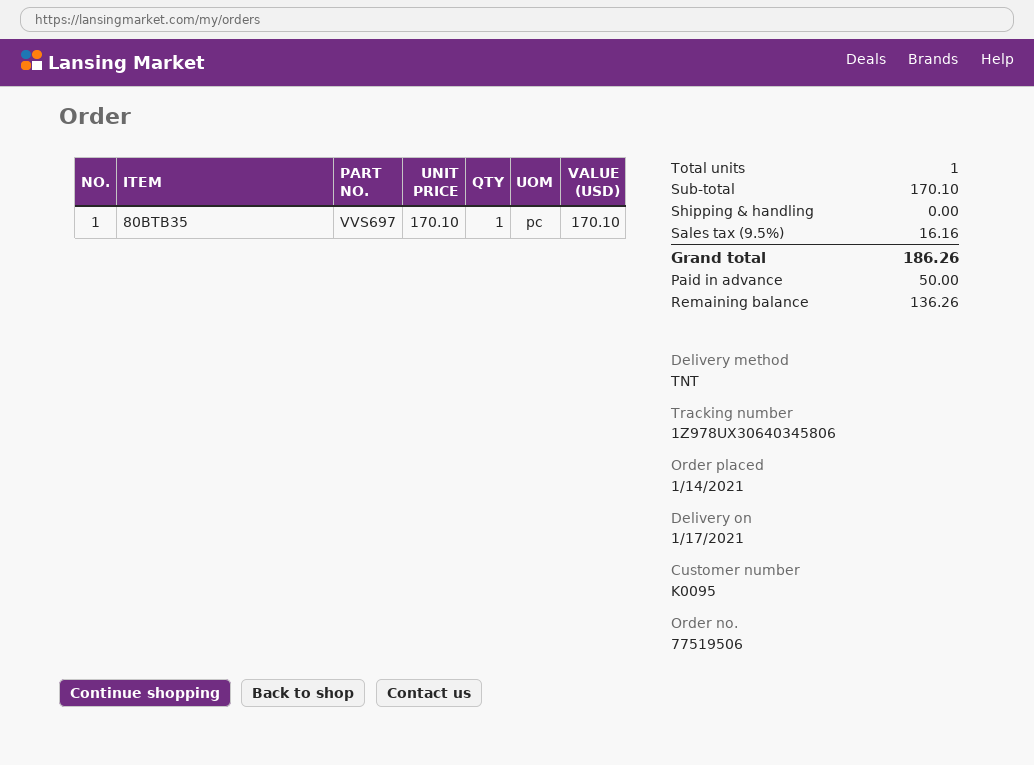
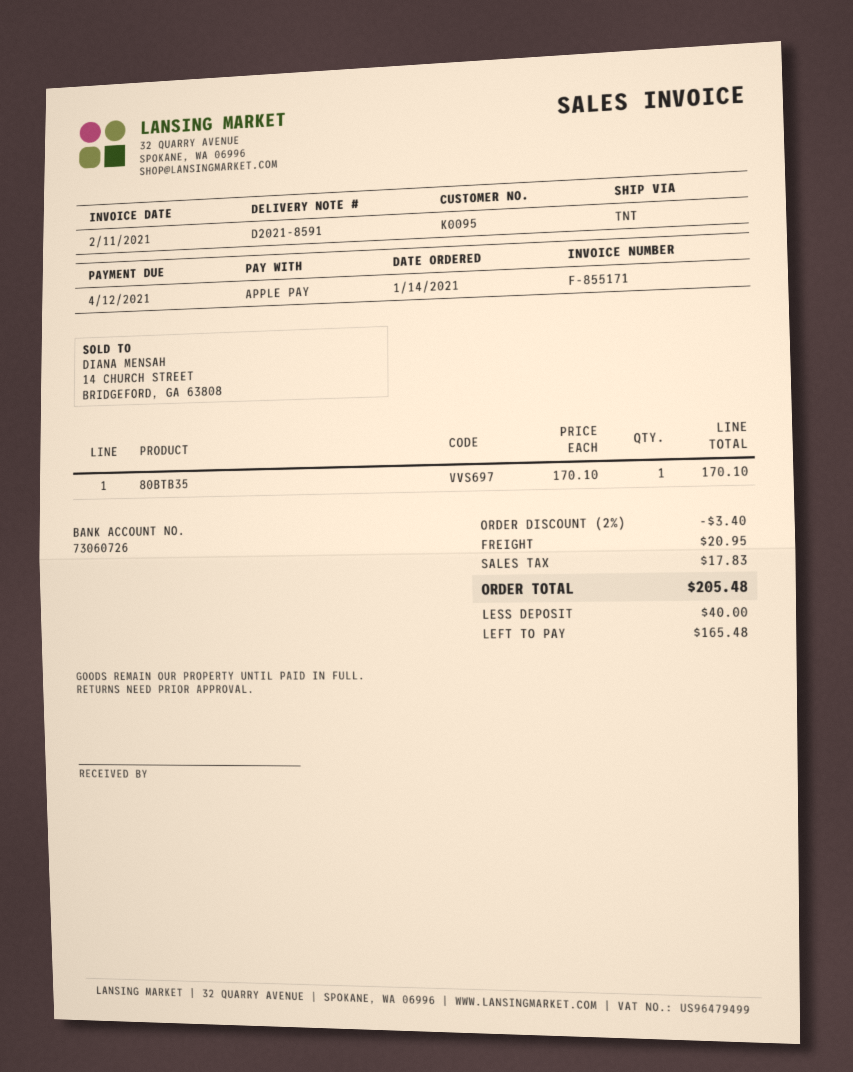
discount: none -> 2% = 3.40
shipping: 0.00 -> 20.95
tax: 16.16 -> 17.83
total: 186.26 -> 205.48
deposit: 50.00 -> 40.00
balance: 136.26 -> 165.48

